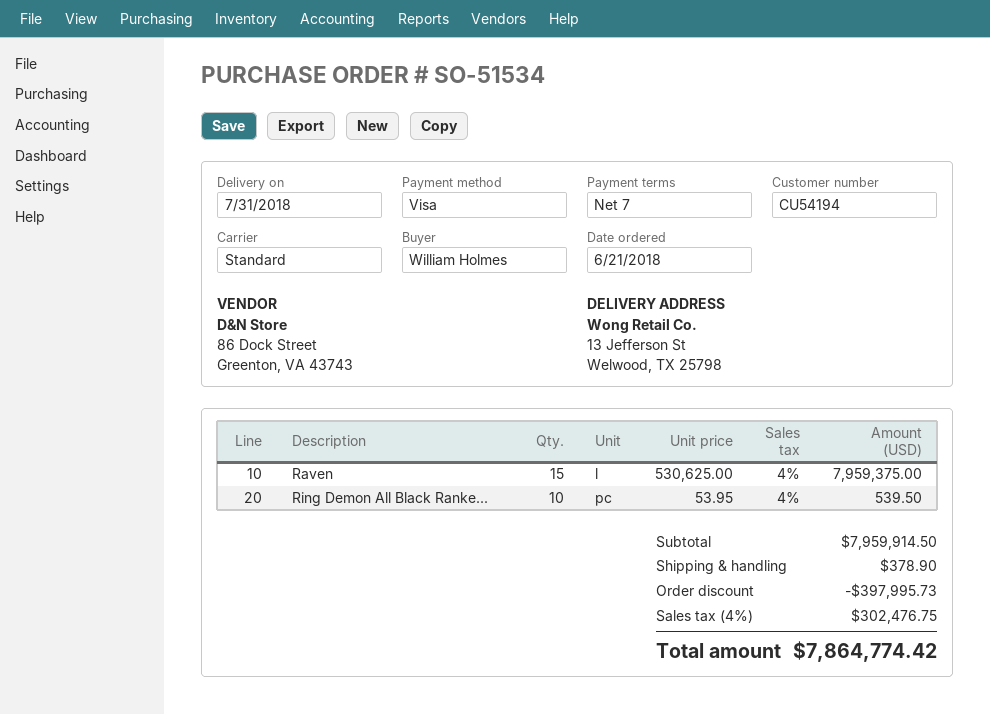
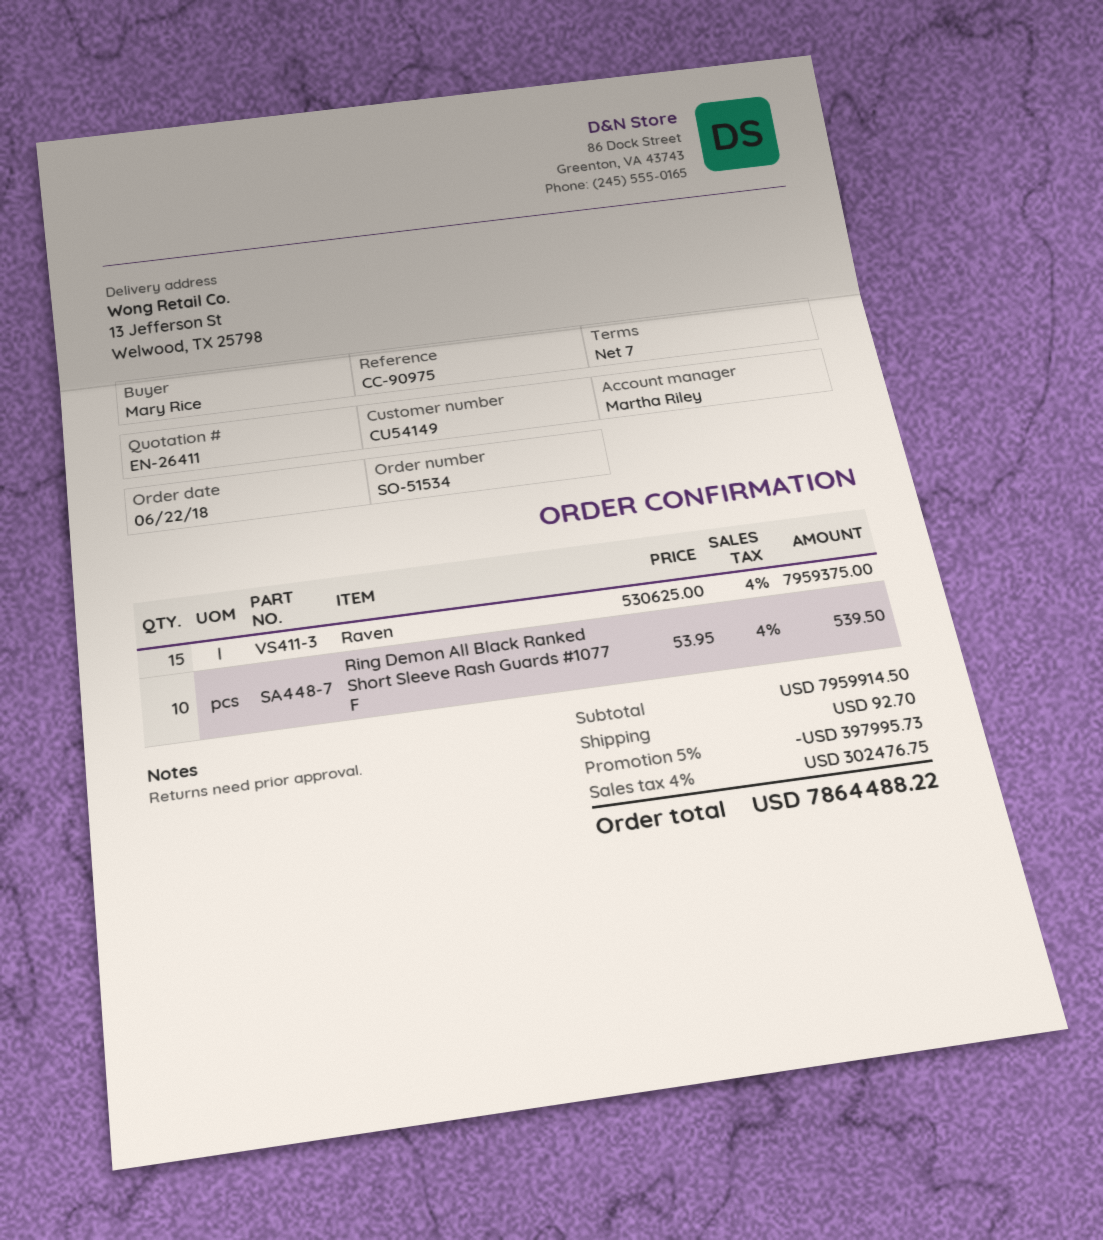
order date: 2018-06-21 -> 2018-06-22
customer number: CU54194 -> CU54149
ordered by: William Holmes -> Mary Rice
shipping: 378.90 -> 92.70
total: 7864774.42 -> 7864488.22

